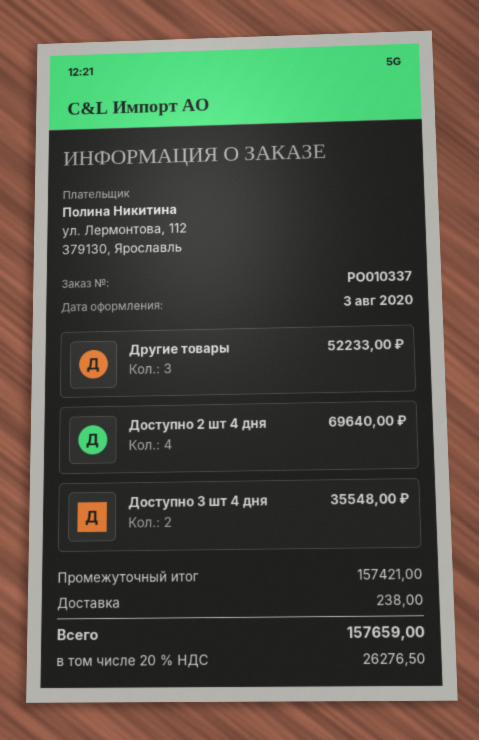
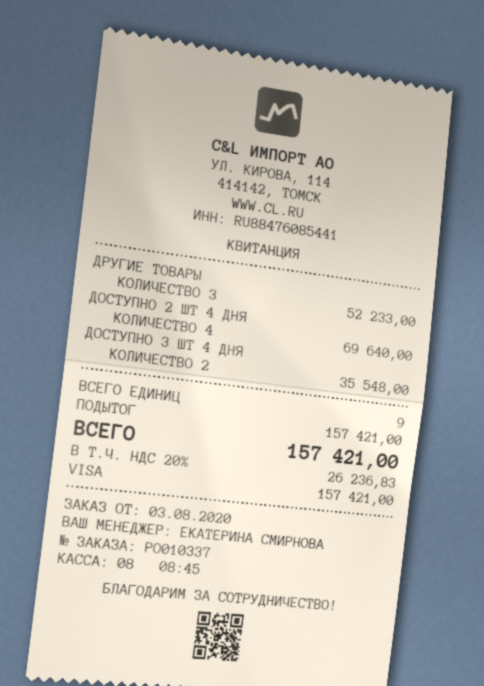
shipping: 238.00 -> none
tax: 20% = 26276.50 -> 20% = 26236.83
total: 157659.00 -> 157421.00

